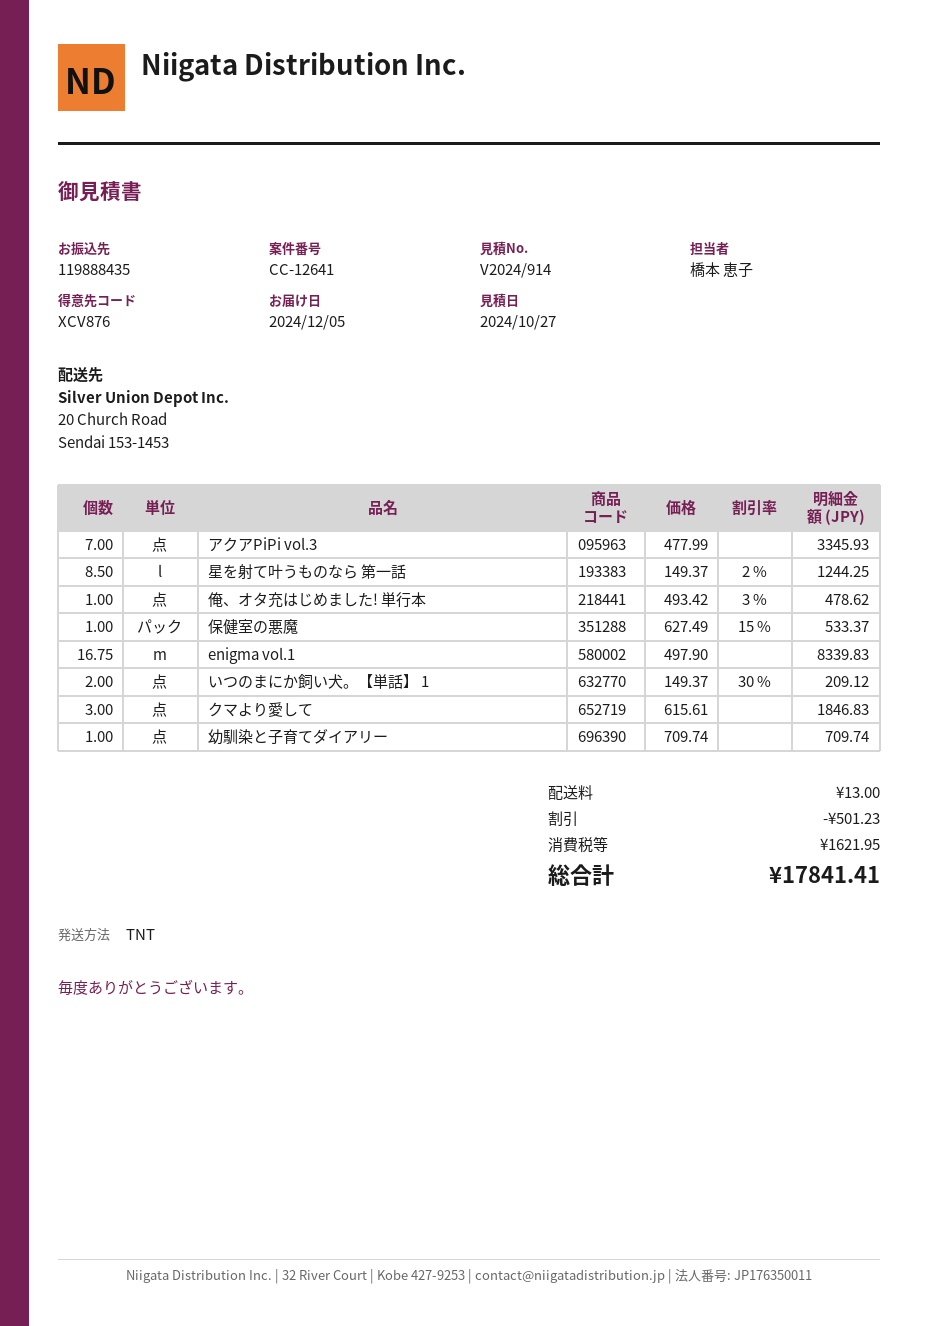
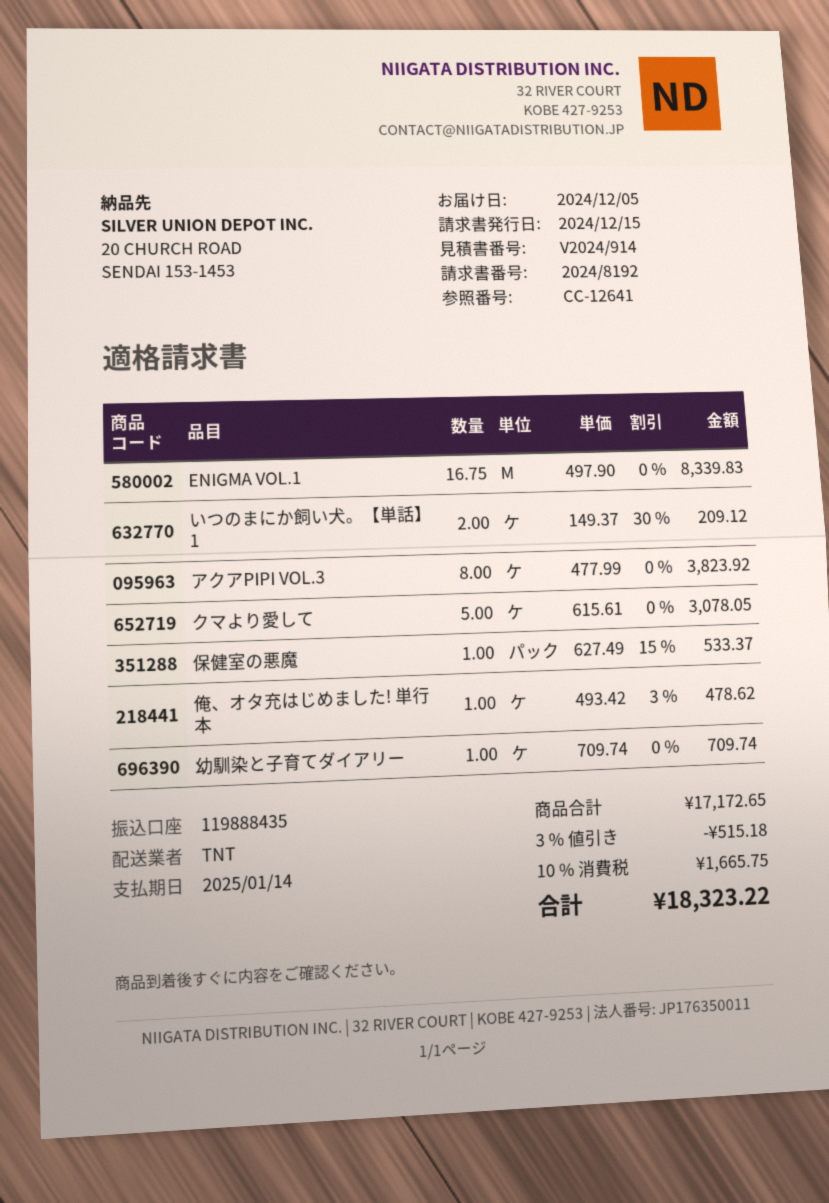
アクアPiPi vol.3: 7 x 477.99 = 3345.93 -> 8 x 477.99 = 3823.92
星を射て叶うものなら 第一話: 8.5 x 149.37 - 2% = 1244.25 -> none
クマより愛して: 3 x 615.61 = 1846.83 -> 5 x 615.61 = 3078.05
discount: 501.23 -> 515.18
shipping: 13.00 -> none
tax: 1621.95 -> 1665.75
total: 17841.41 -> 18323.22

